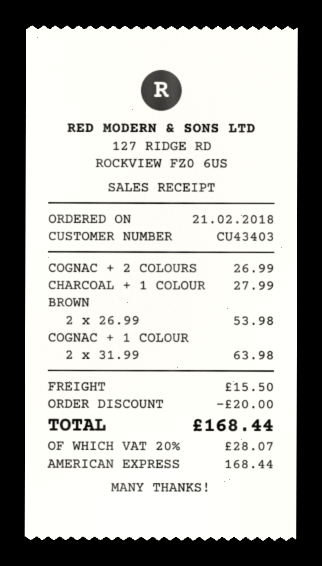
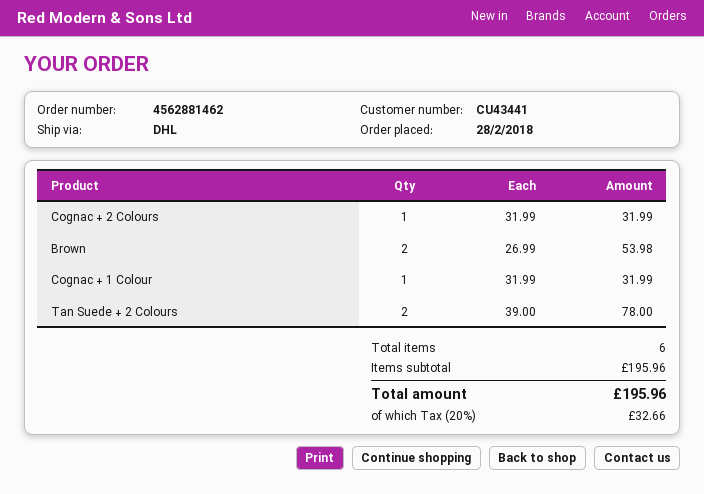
order date: 2018-02-21 -> 2018-02-28
customer number: CU43403 -> CU43441
COGNAC + 2 COLOURS: 1 x 26.99 = 26.99 -> 1 x 31.99 = 31.99
CHARCOAL + 1 COLOUR: 1 x 27.99 = 27.99 -> none
COGNAC + 1 COLOUR: 2 x 31.99 = 63.98 -> 1 x 31.99 = 31.99
Tan Suede + 2 Colours: none -> 2 x 39.00 = 78.00
discount: 20.00 -> none
shipping: 15.50 -> none
tax: 20% = 28.07 -> 20% = 32.66
total: 168.44 -> 195.96

